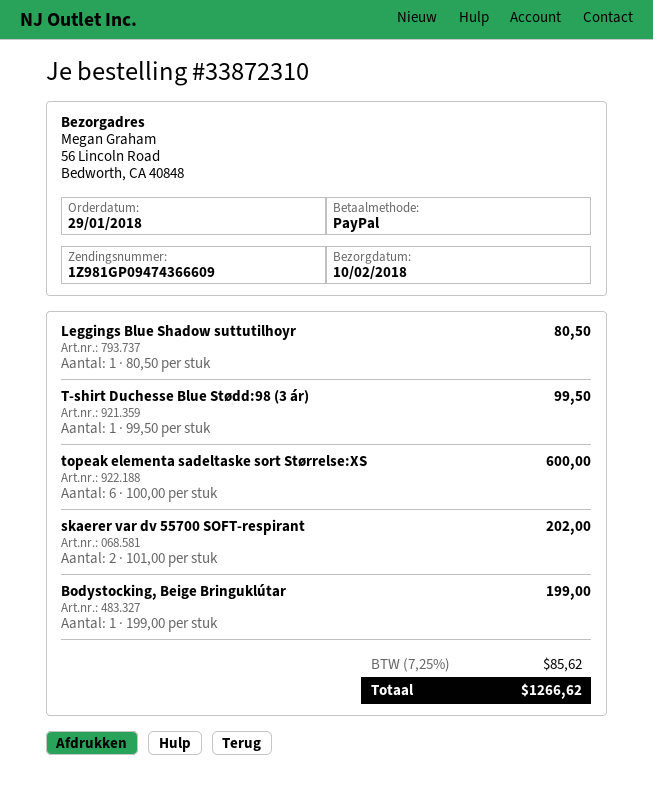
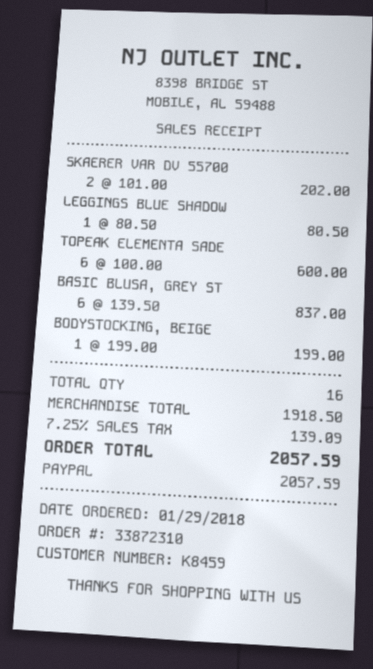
T-shirt Duchesse Blue Stødd:98 (3 ár): 1 x 99.50 = 99.50 -> none
BASIC BLUSA, GREY ST: none -> 6 x 139.50 = 837.00
tax: 7.25% = 85.62 -> 7.25% = 139.09
total: 1266.62 -> 2057.59

